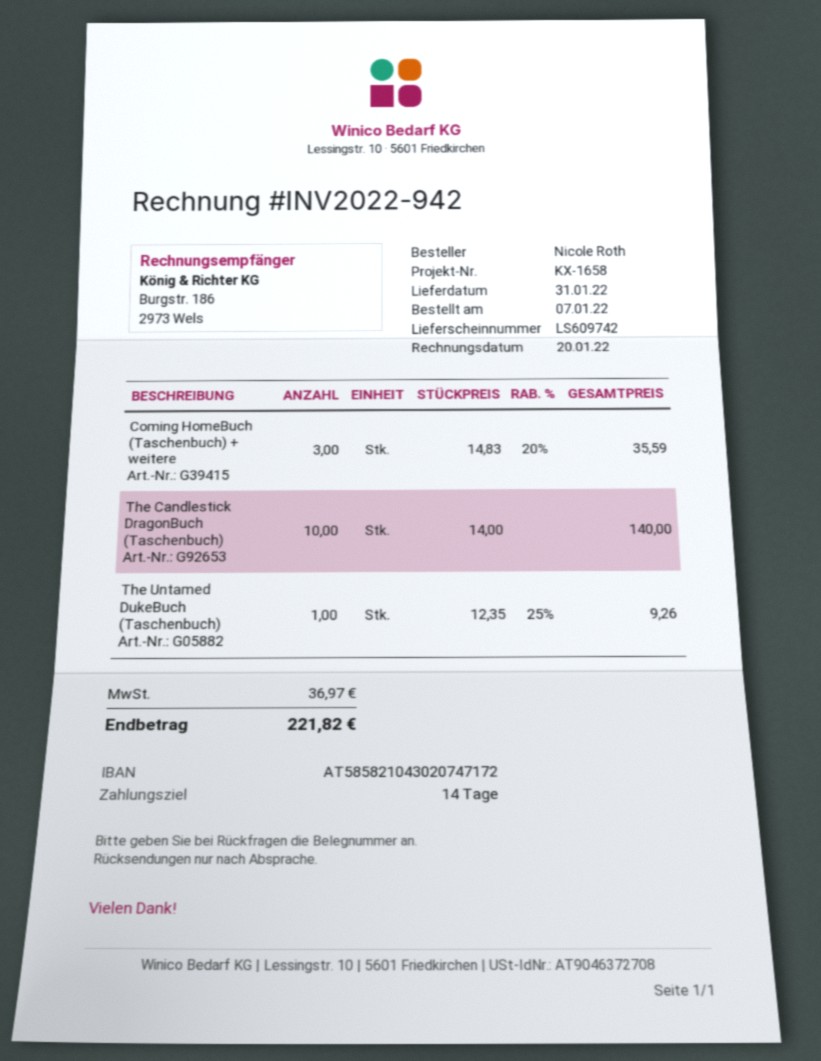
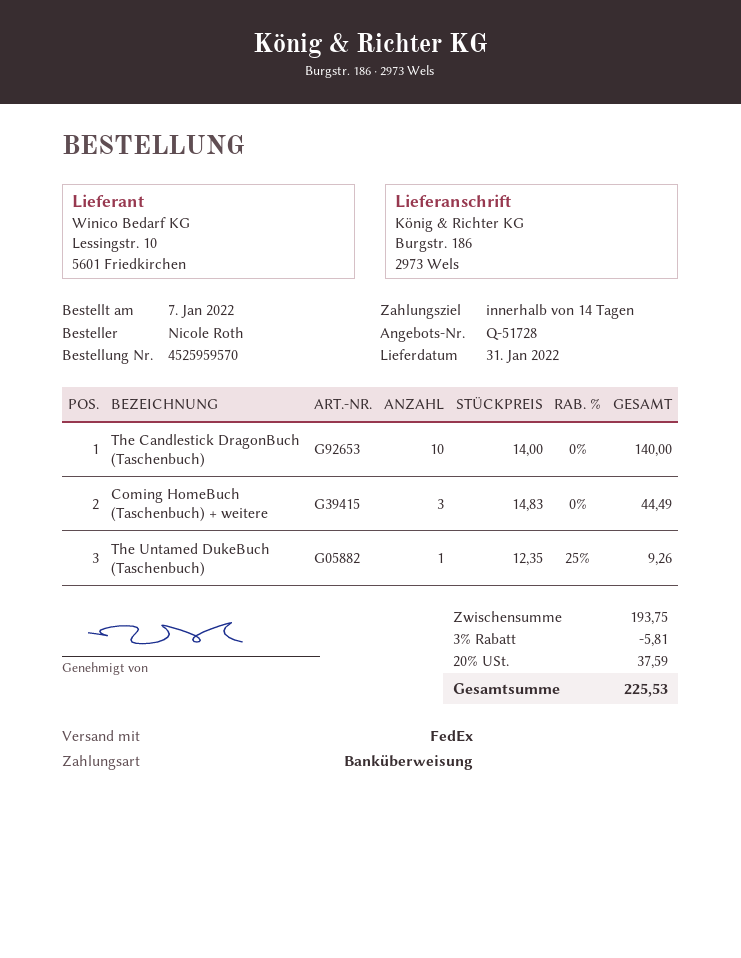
Coming HomeBuch (Taschenbuch) + weitere: 3 x 14.83 - 20% = 35.59 -> 3 x 14.83 = 44.49
discount: none -> 3% = 5.81
tax: 36.97 -> 37.59
total: 221.82 -> 225.53

